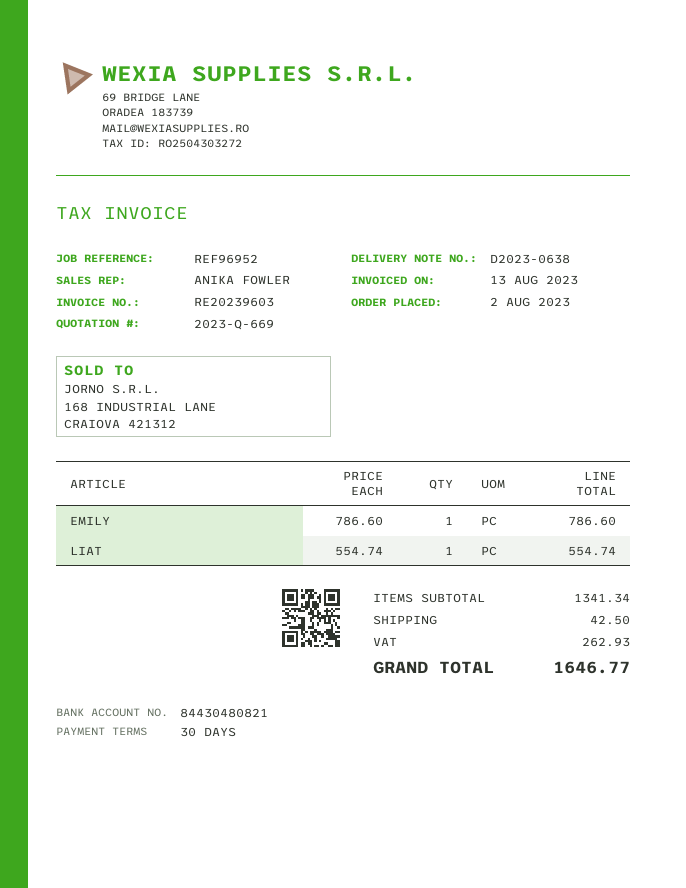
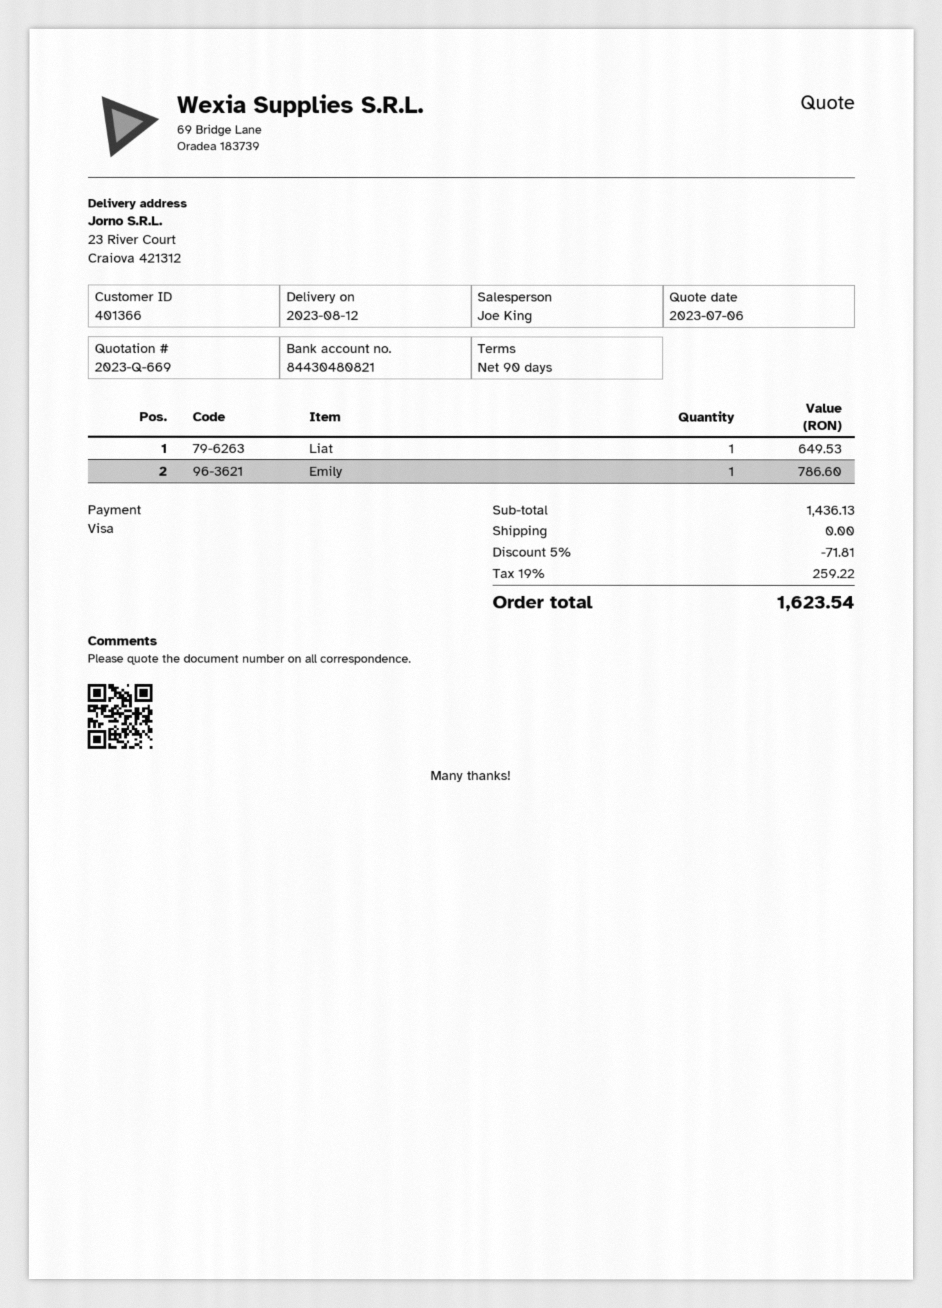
payment terms: 30 days -> 90 days
sales rep: ANIKA FOWLER -> Joe King
LIAT: 1 for 554.74 -> 1 for 649.53
subtotal: 1341.34 -> 1436.13
discount: none -> 5% = 71.81
shipping: 42.50 -> 0.00
tax: 262.93 -> 259.22
total: 1646.77 -> 1623.54

